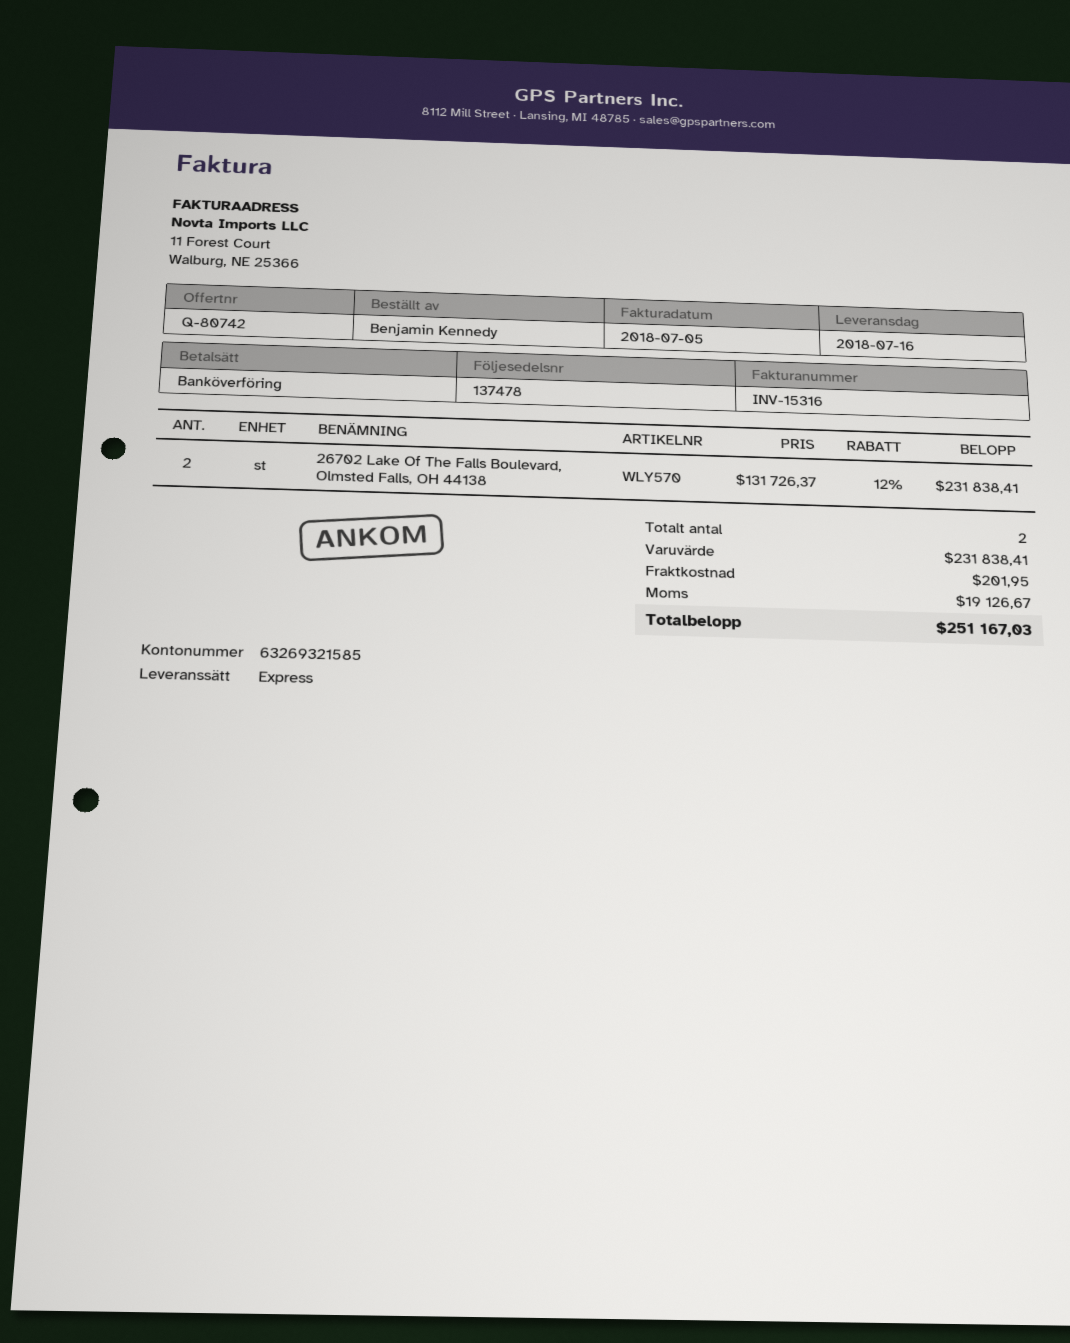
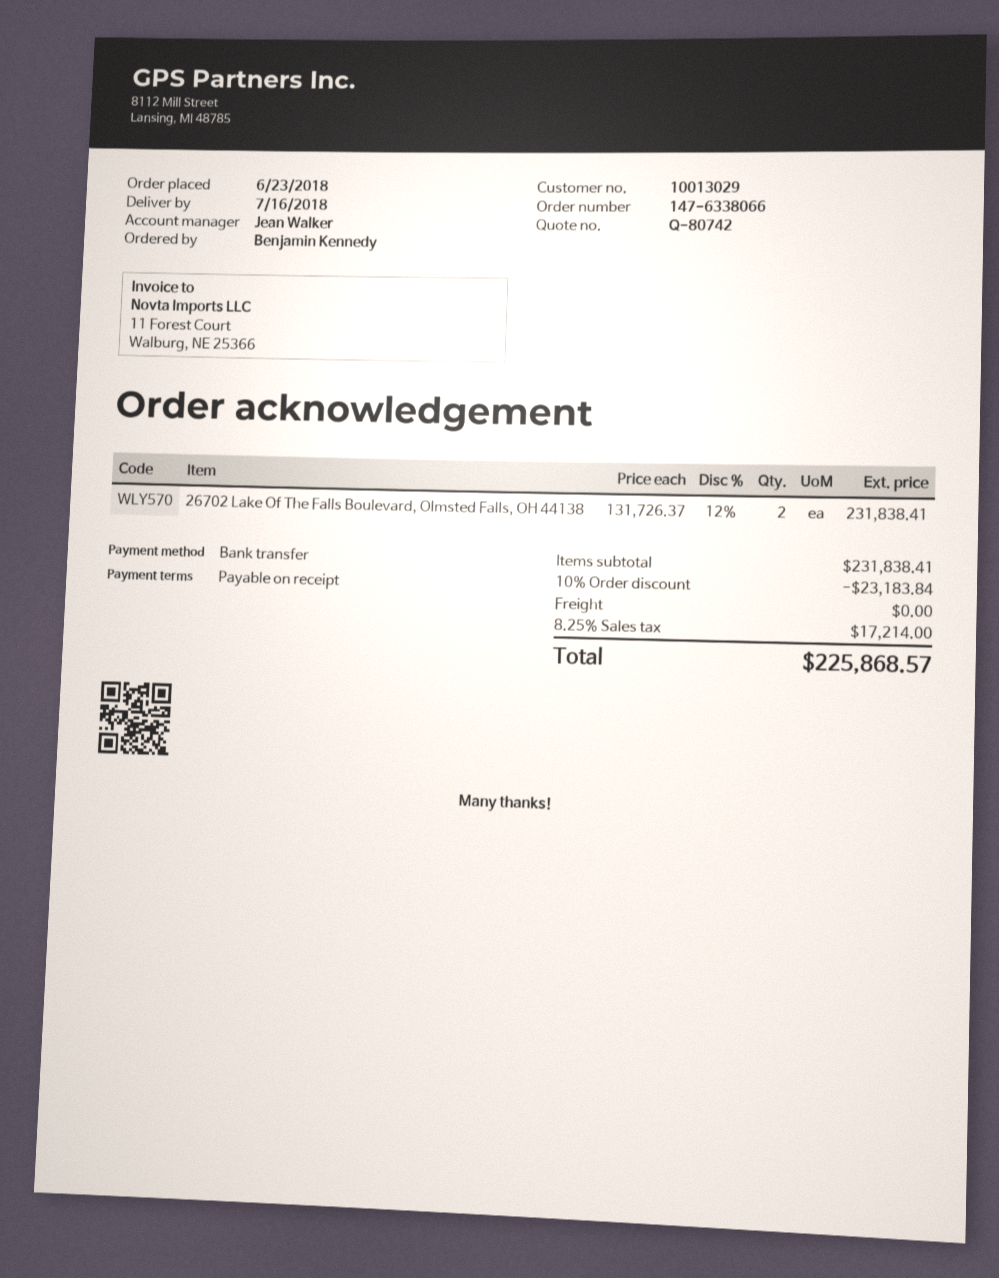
discount: none -> 10% = 23183.84
shipping: 201.95 -> 0.00
tax: 19126.67 -> 17214.00
total: 251167.03 -> 225868.57

